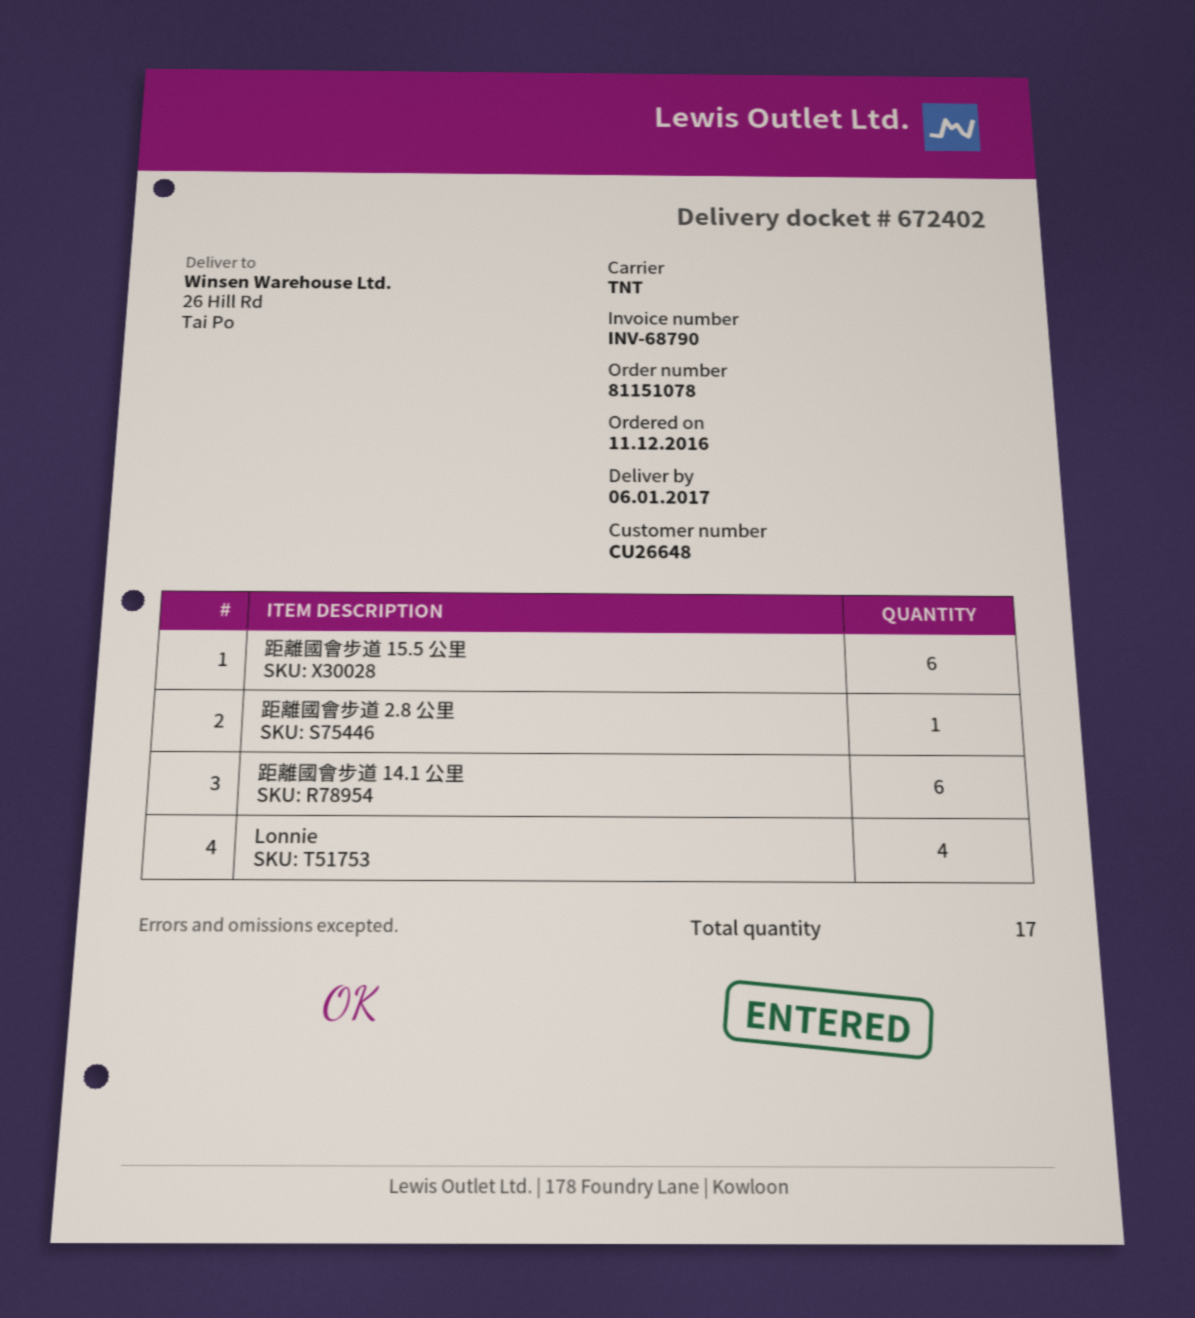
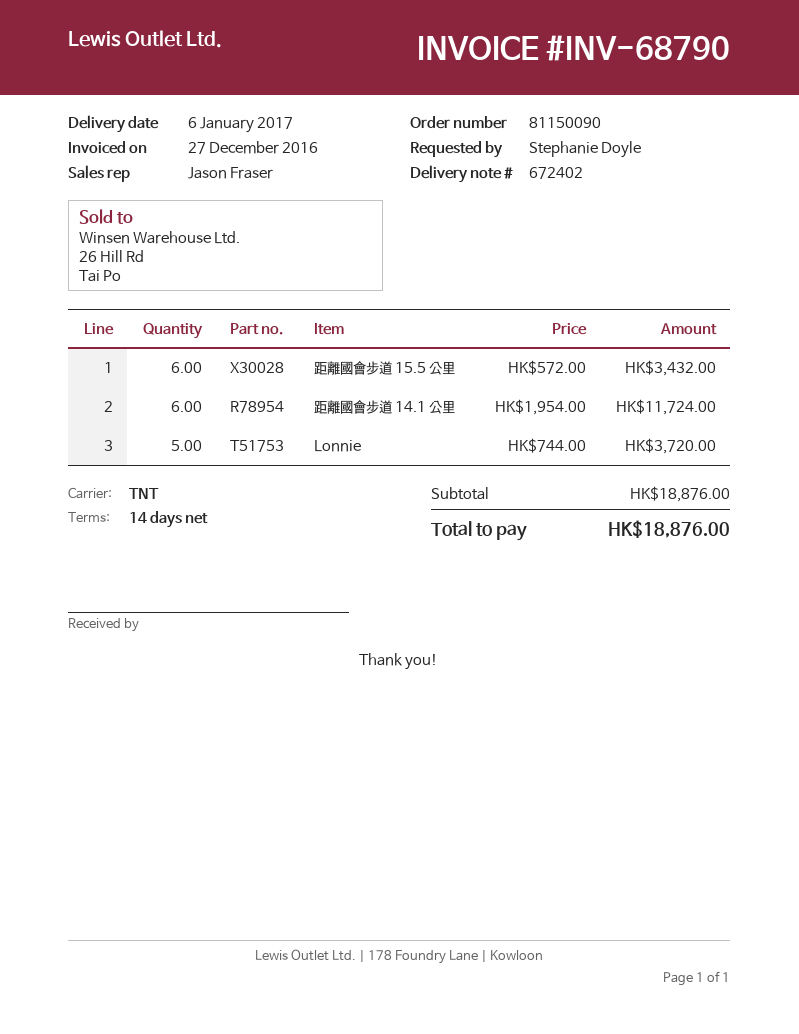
order number: 81151078 -> 81150090
距離國會步道 2.8 公里: 1 -> none
Lonnie: 4 -> 5

